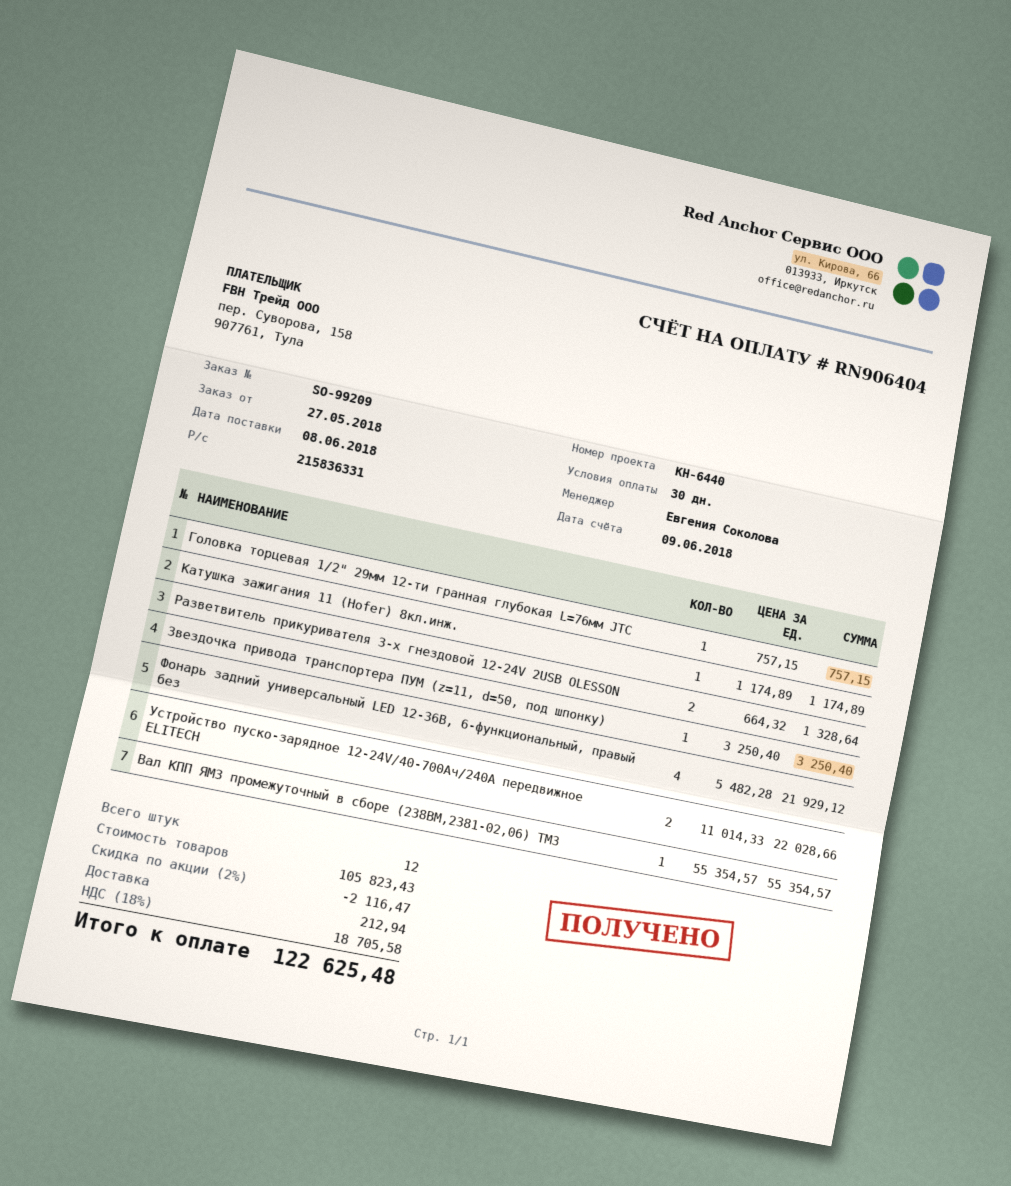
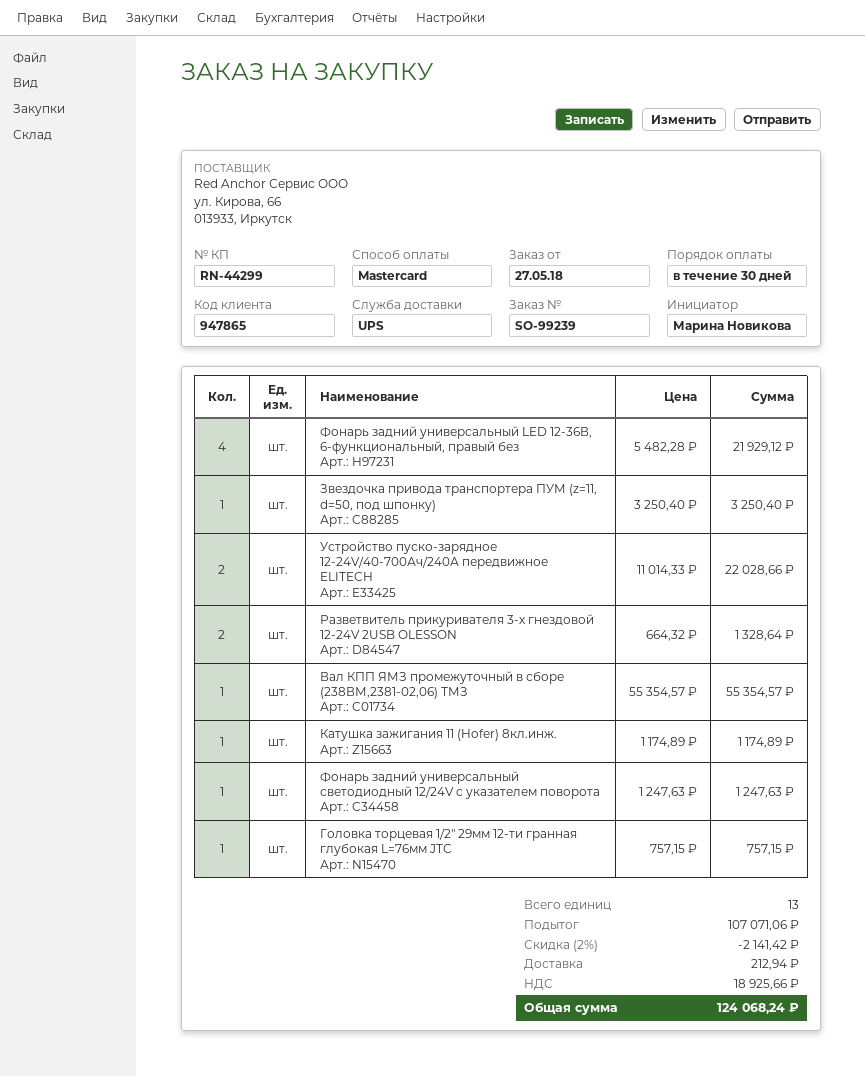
order number: SO-99209 -> SO-99239
Фонарь задний универсальный светодиодный 12/24V c указателем поворота: none -> 1 x 1247.63 = 1247.63
total quantity: 12 -> 13
subtotal: 105823.43 -> 107071.06
discount: 2% = 2116.47 -> 2% = 2141.42
tax: 18705.58 -> 18925.66
total: 122625.48 -> 124068.24

